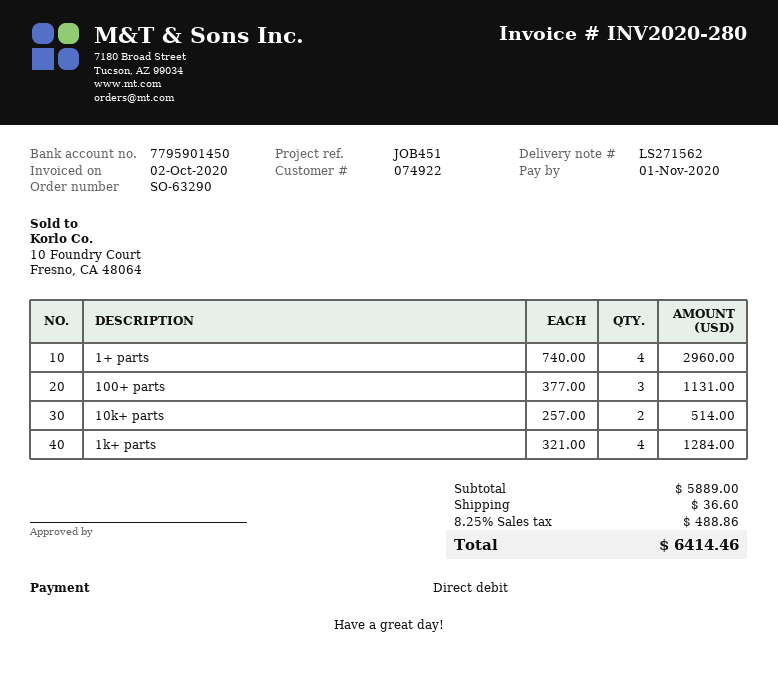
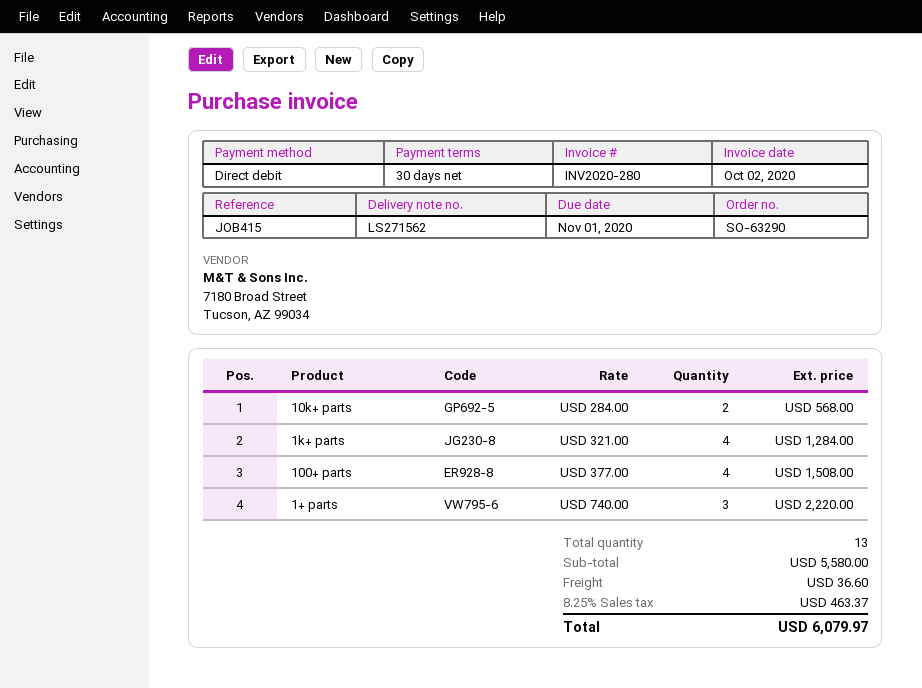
reference: JOB451 -> JOB415
1+ parts: 4 x 740.00 = 2960.00 -> 3 x 740.00 = 2220.00
100+ parts: 3 x 377.00 = 1131.00 -> 4 x 377.00 = 1508.00
10k+ parts: 2 x 257.00 = 514.00 -> 2 x 284.00 = 568.00
subtotal: 5889.00 -> 5580.00
tax: 8.25% = 488.86 -> 8.25% = 463.37
total: 6414.46 -> 6079.97

